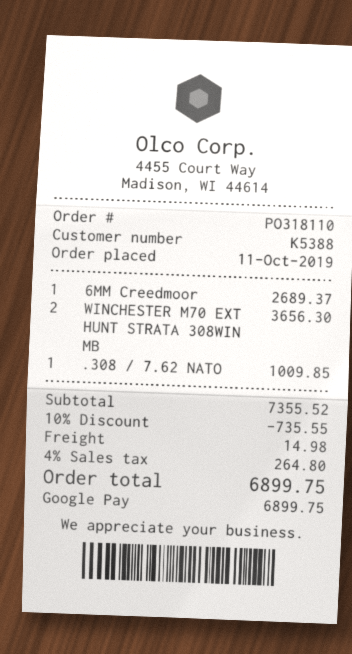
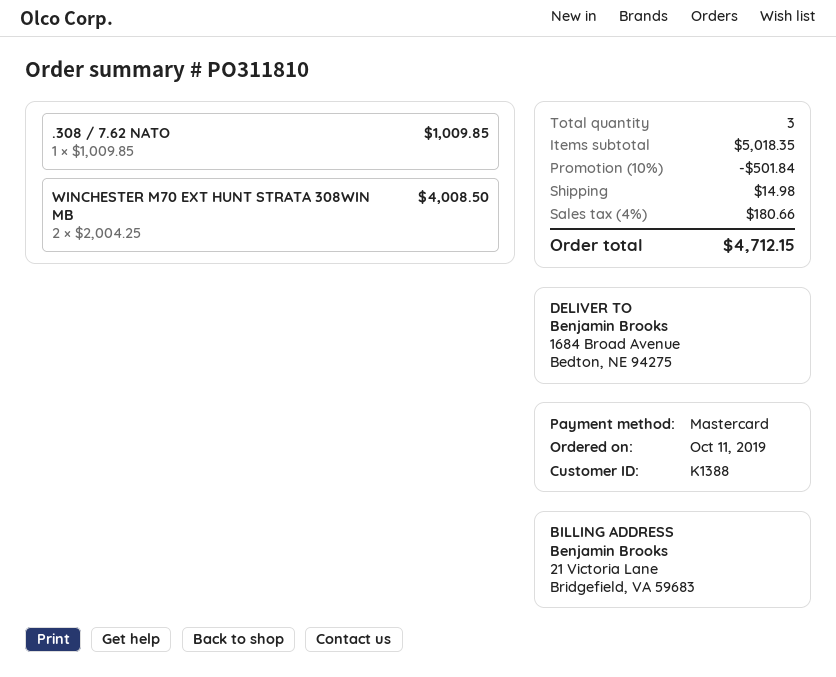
order number: PO318110 -> PO311810
customer number: K5388 -> K1388
payment method: Google Pay -> Mastercard
6MM Creedmoor: 1 for 2689.37 -> none
WINCHESTER M70 EXT HUNT STRATA 308WIN MB: 2 for 3656.30 -> 2 for 4008.50
subtotal: 7355.52 -> 5018.35
discount: 10% = 735.55 -> 10% = 501.84
tax: 4% = 264.80 -> 4% = 180.66
total: 6899.75 -> 4712.15

